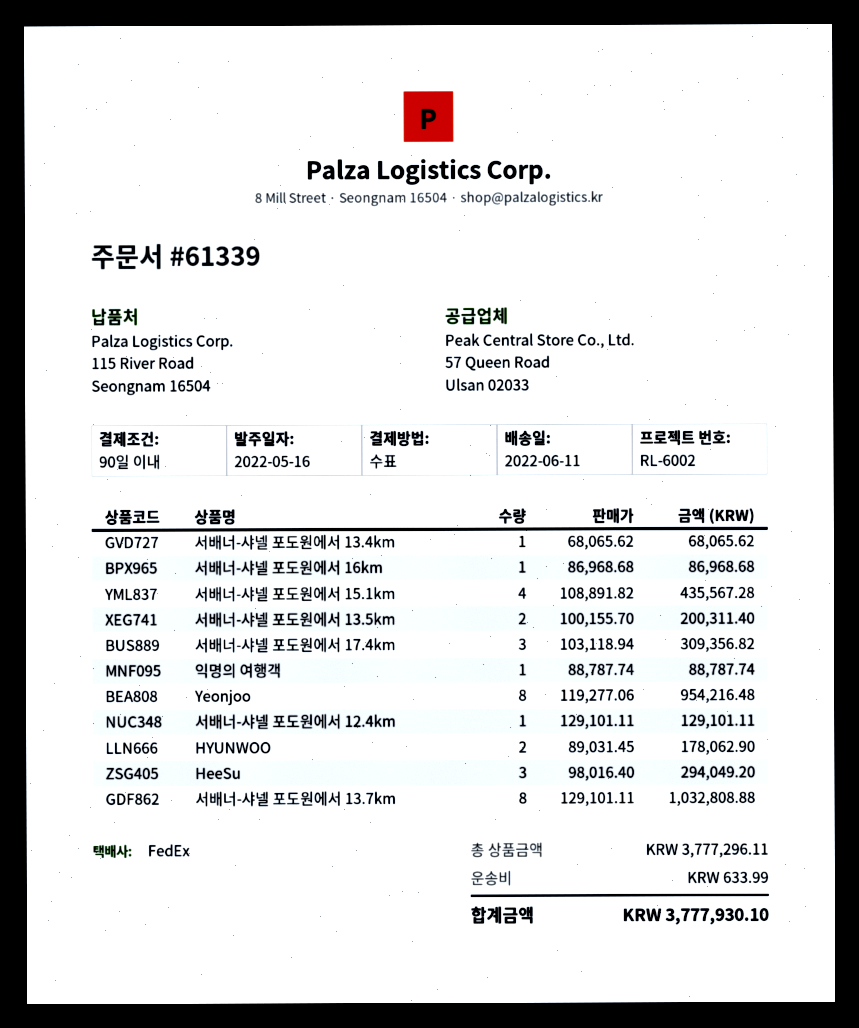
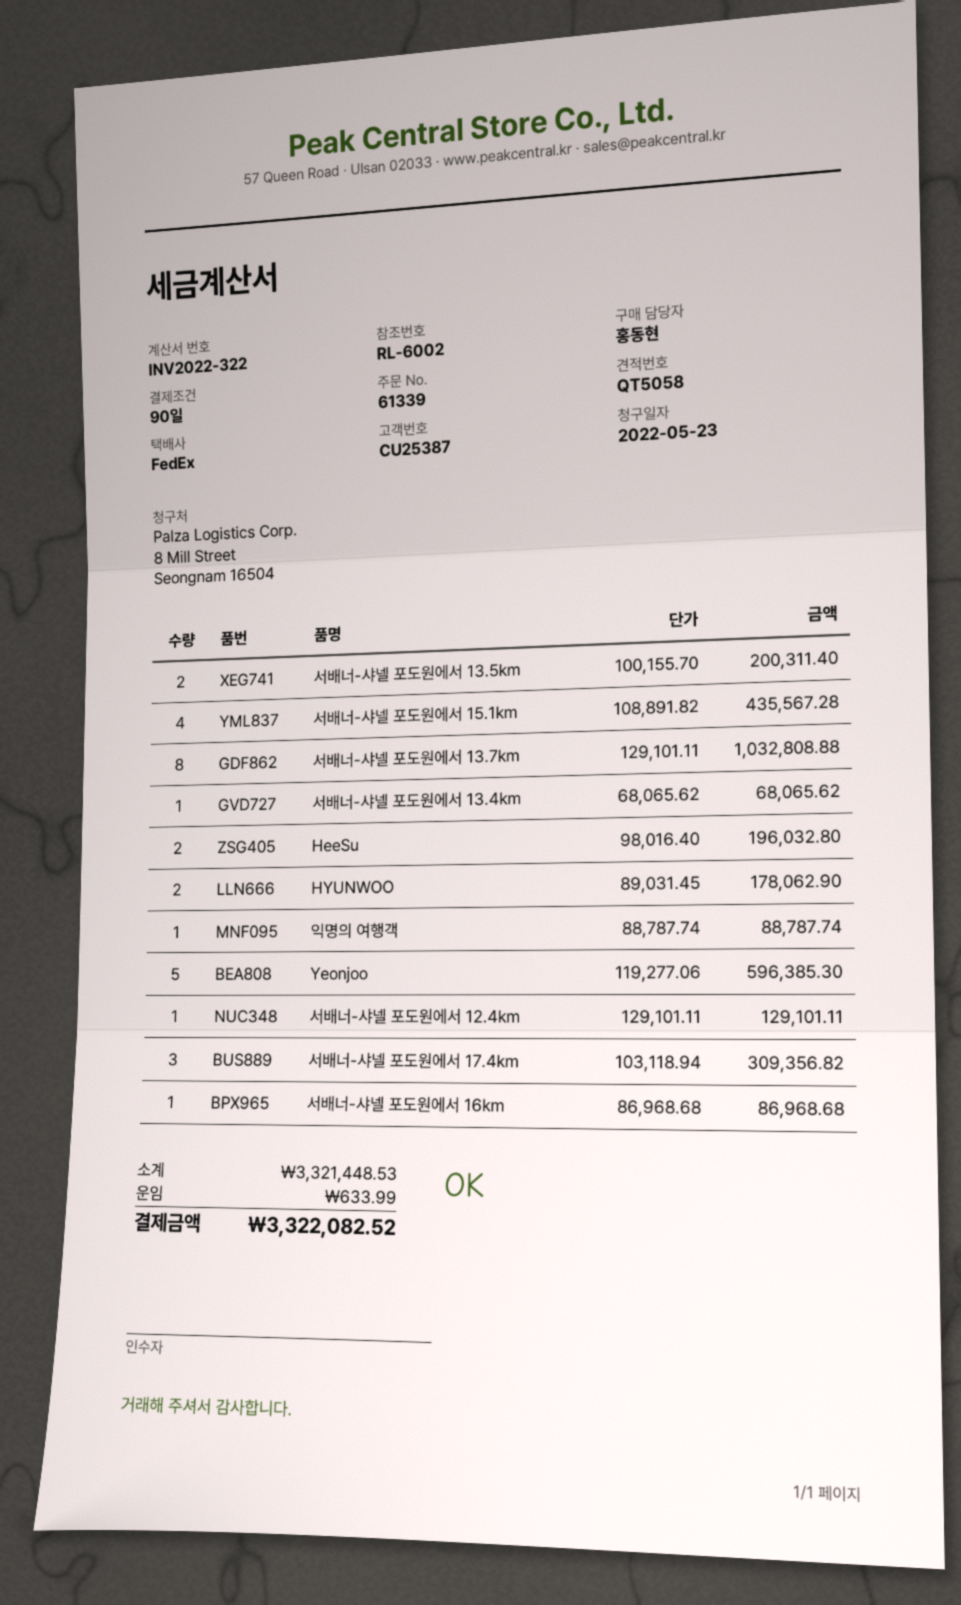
Yeonjoo: 8 x 119277.06 = 954216.48 -> 5 x 119277.06 = 596385.30
HeeSu: 3 x 98016.40 = 294049.20 -> 2 x 98016.40 = 196032.80
subtotal: 3777296.11 -> 3321448.53
total: 3777930.10 -> 3322082.52

